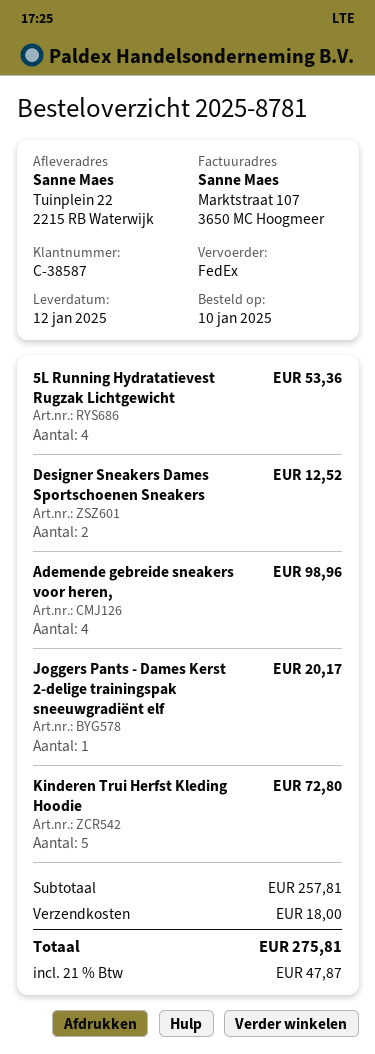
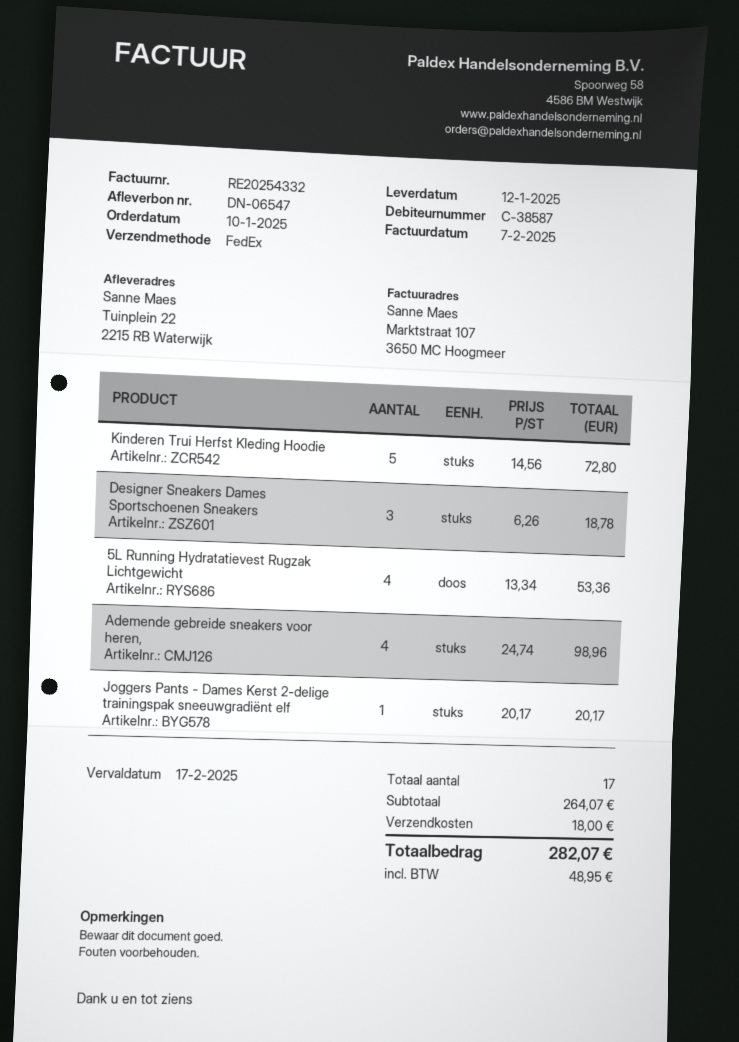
Designer Sneakers Dames Sportschoenen Sneakers: 2 for 12.52 -> 3 for 18.78
subtotal: 257.81 -> 264.07
tax: 47.87 -> 48.95
total: 275.81 -> 282.07

